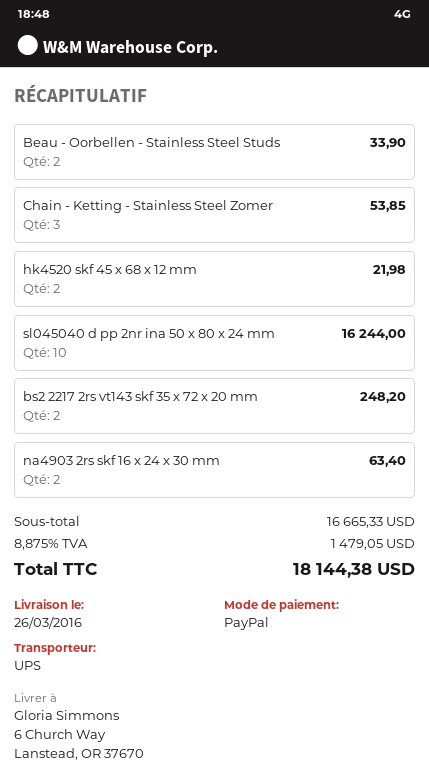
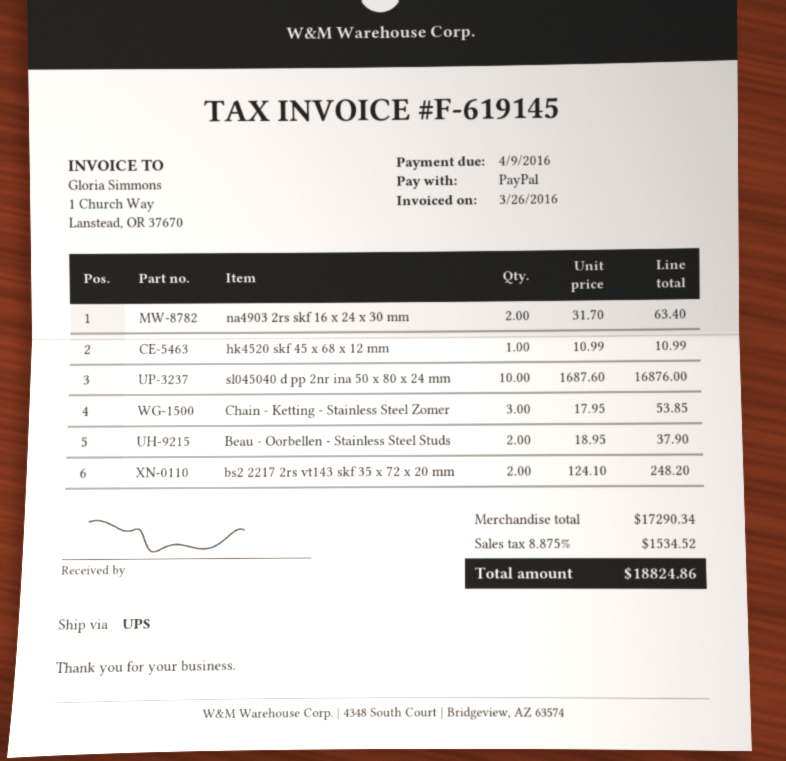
Beau - Oorbellen - Stainless Steel Studs: 2 for 33.90 -> 2 for 37.90
hk4520 skf 45 x 68 x 12 mm: 2 for 21.98 -> 1 for 10.99
sl045040 d pp 2nr ina 50 x 80 x 24 mm: 10 for 16244.00 -> 10 for 16876.00
subtotal: 16665.33 -> 17290.34
tax: 8.875% = 1479.05 -> 8.875% = 1534.52
total: 18144.38 -> 18824.86

